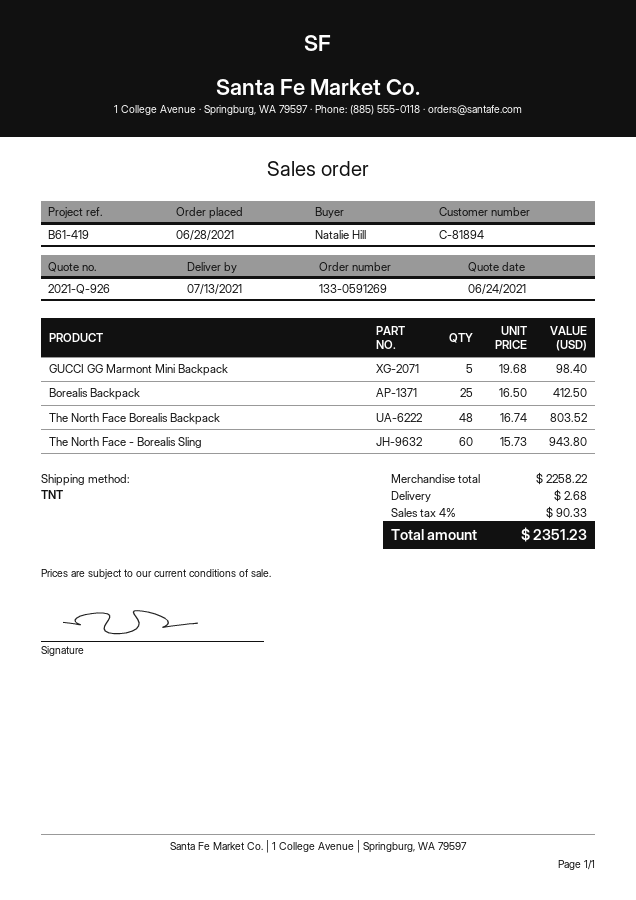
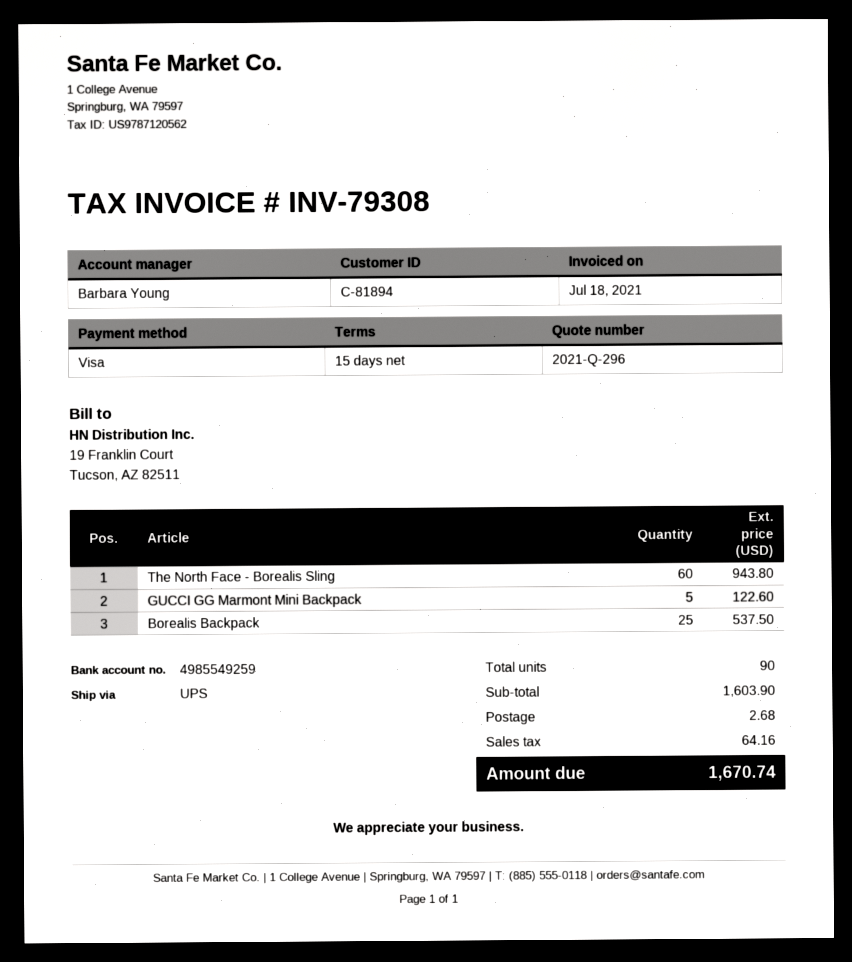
quote number: 2021-Q-926 -> 2021-Q-296
shipping method: TNT -> UPS
GUCCI GG Marmont Mini Backpack: 5 for 98.40 -> 5 for 122.60
Borealis Backpack: 25 for 412.50 -> 25 for 537.50
The North Face Borealis Backpack: 48 for 803.52 -> none
subtotal: 2258.22 -> 1603.90
tax: 90.33 -> 64.16
total: 2351.23 -> 1670.74

